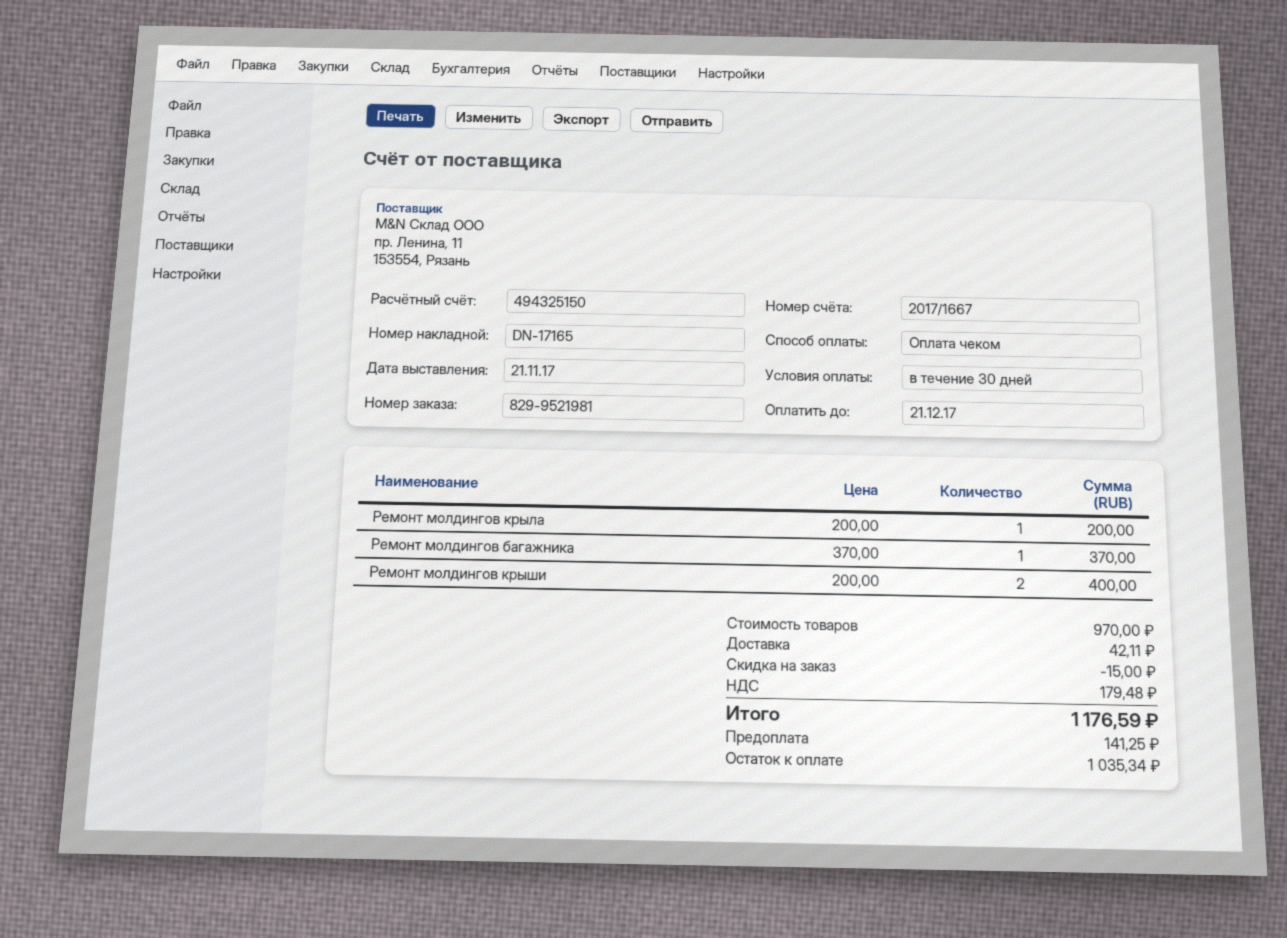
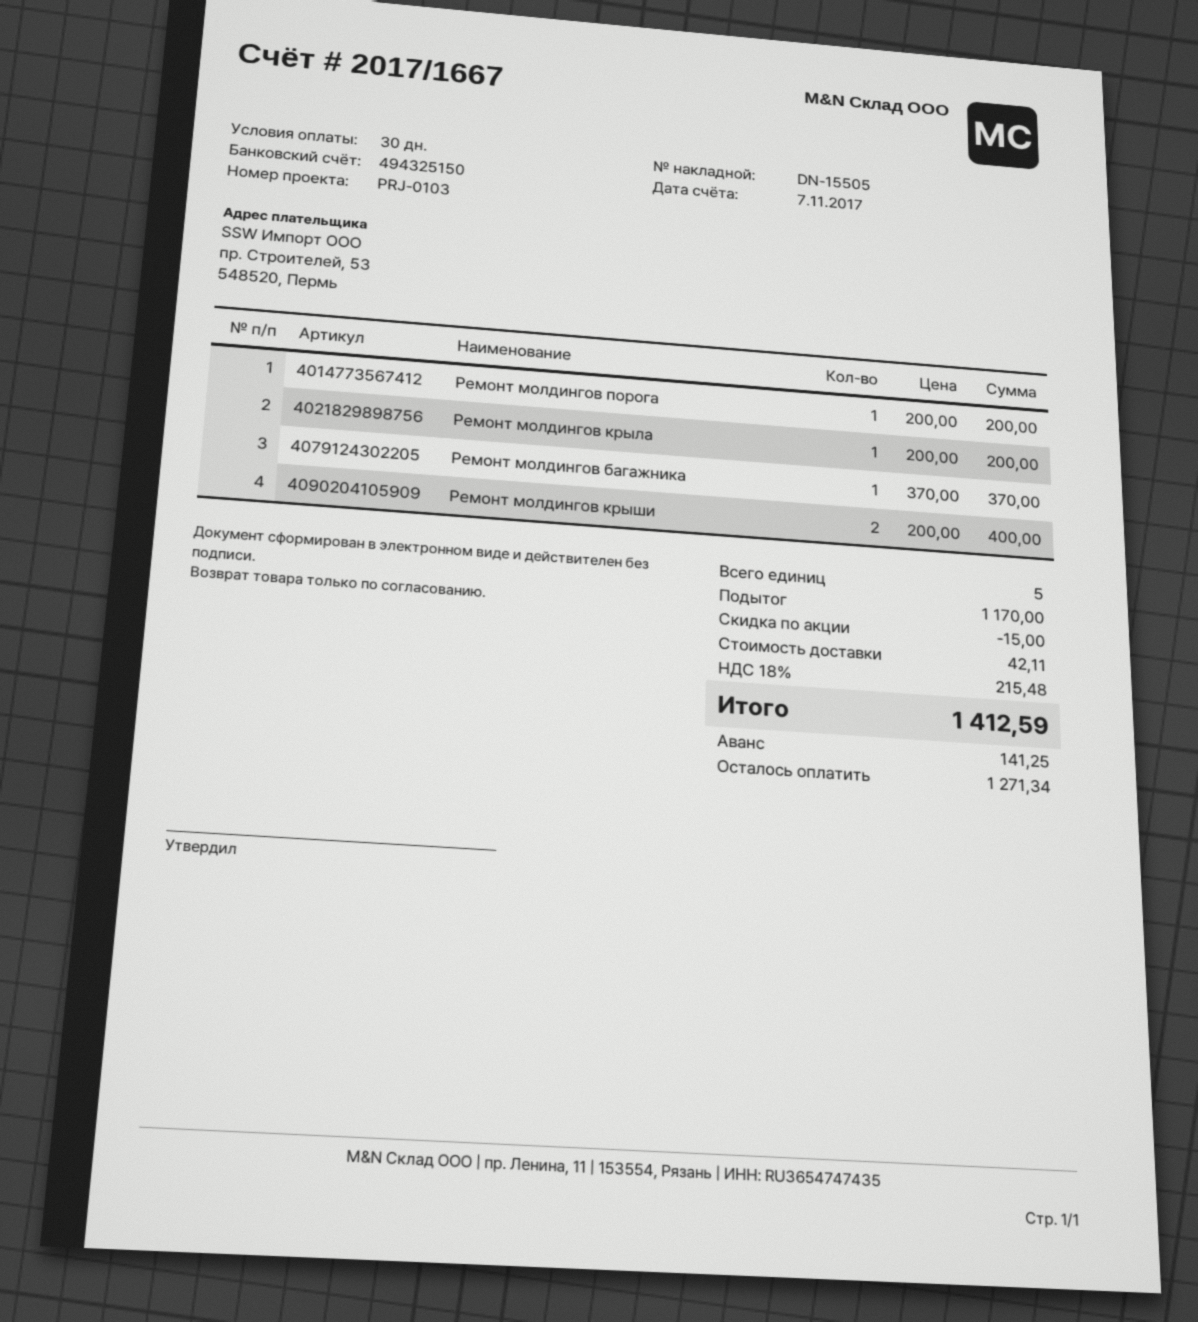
delivery note number: DN-17165 -> DN-15505
invoice date: 2017-11-21 -> 2017-11-07
Ремонт молдингов порога: none -> 1 x 200.00 = 200.00
subtotal: 970.00 -> 1170.00
tax: 179.48 -> 215.48
total: 1176.59 -> 1412.59
balance: 1035.34 -> 1271.34

